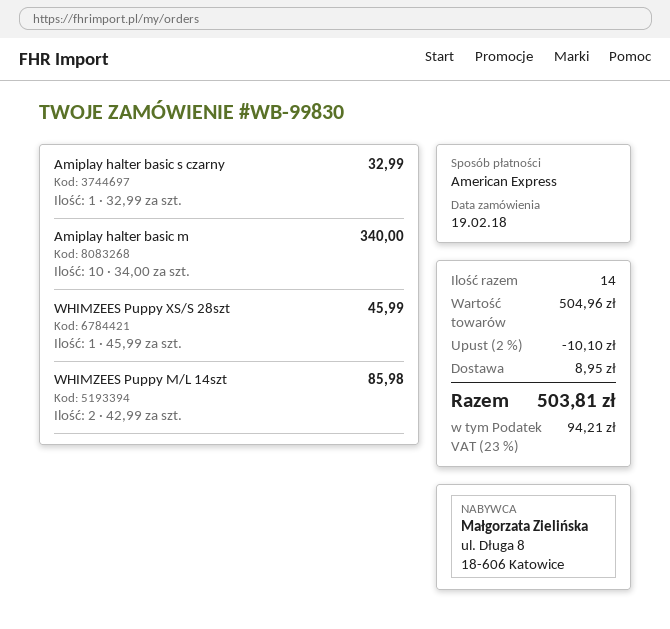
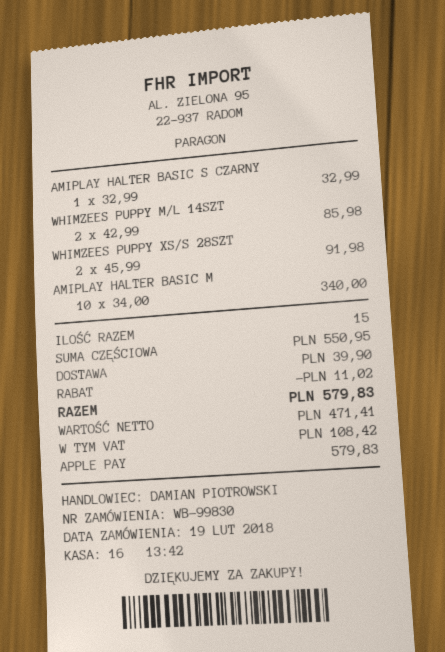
payment method: American Express -> Apple Pay
WHIMZEES Puppy XS/S 28szt: 1 x 45.99 = 45.99 -> 2 x 45.99 = 91.98
total quantity: 14 -> 15
subtotal: 504.96 -> 550.95
discount: 10.10 -> 11.02
shipping: 8.95 -> 39.90
tax: 94.21 -> 108.42
total: 503.81 -> 579.83

